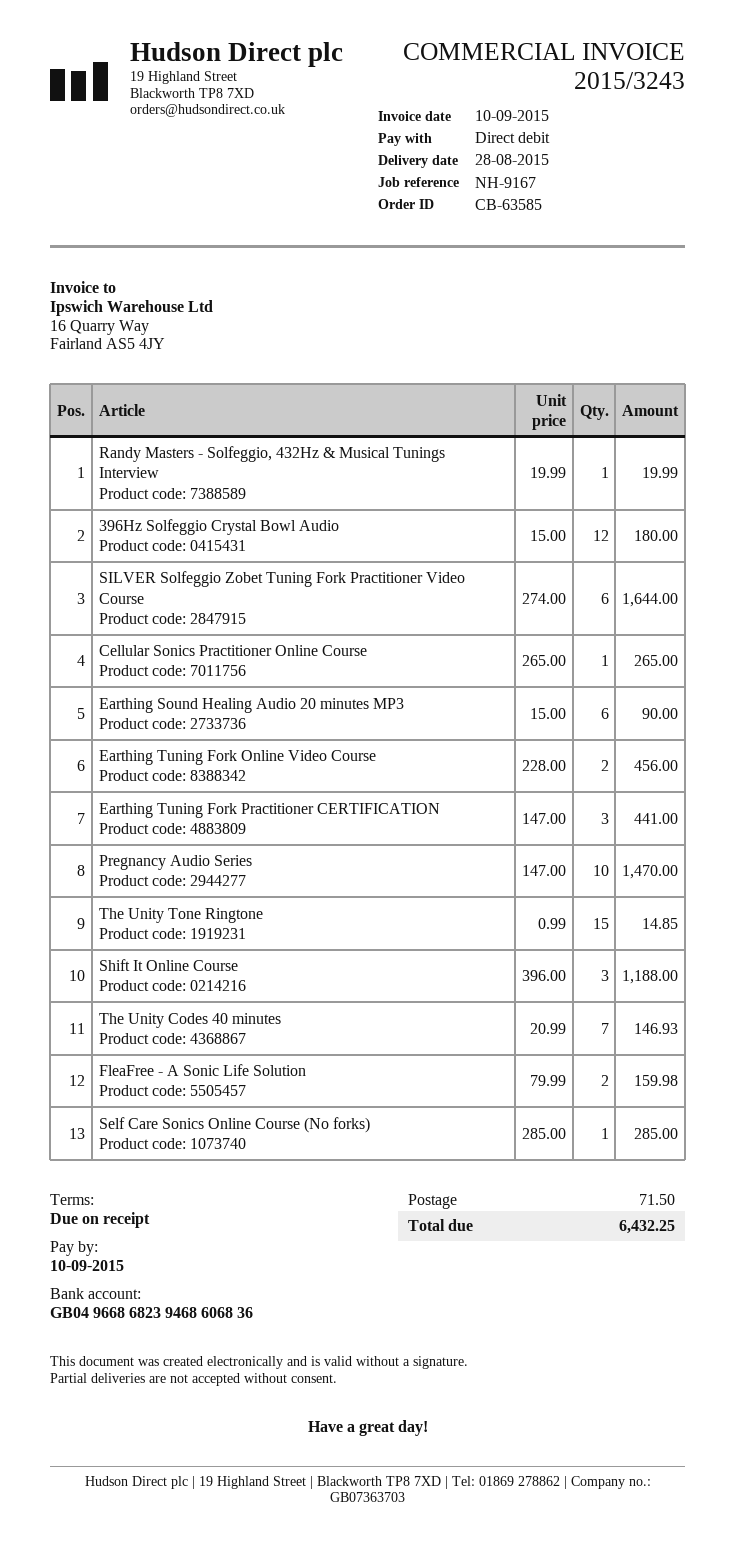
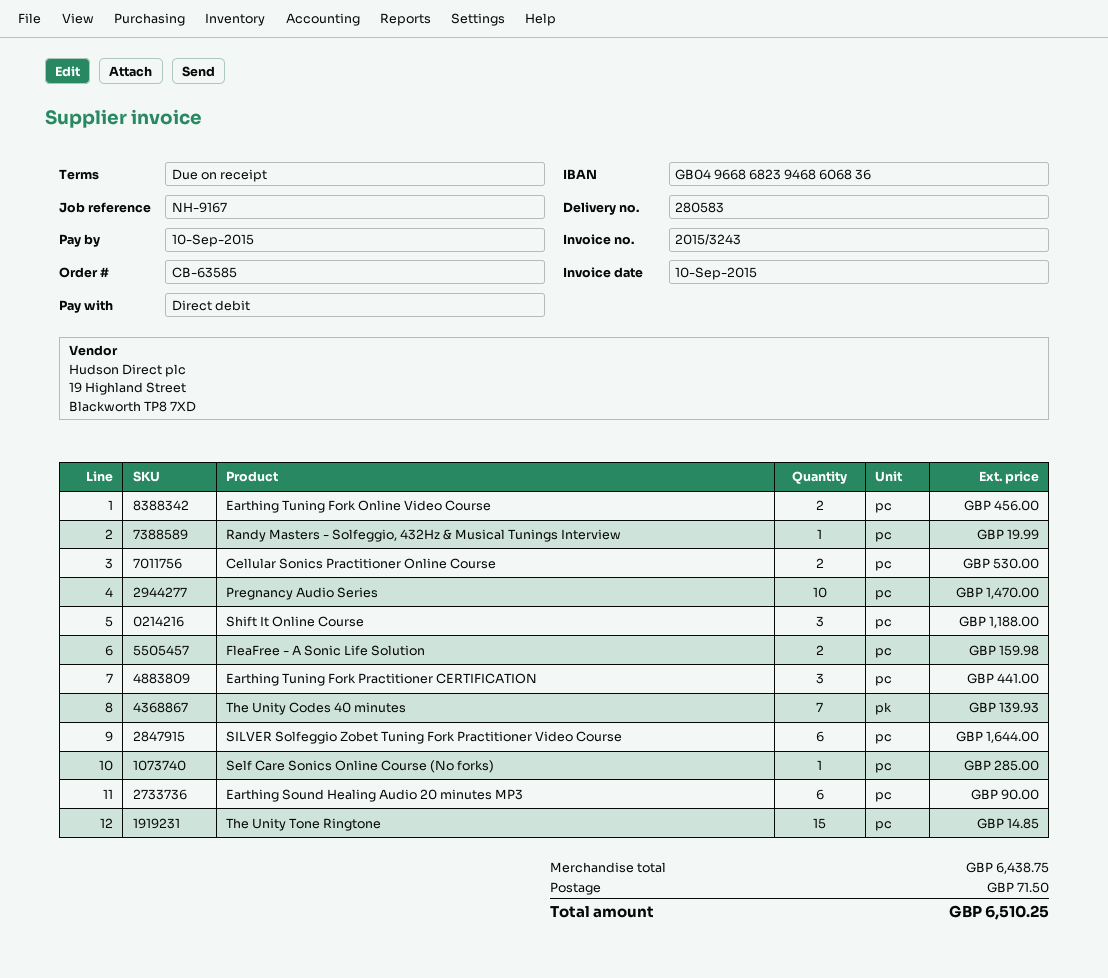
396Hz Solfeggio Crystal Bowl Audio: 12 for 180.00 -> none
Cellular Sonics Practitioner Online Course: 1 for 265.00 -> 2 for 530.00
The Unity Codes 40 minutes: 7 for 146.93 -> 7 for 139.93
total: 6432.25 -> 6510.25

